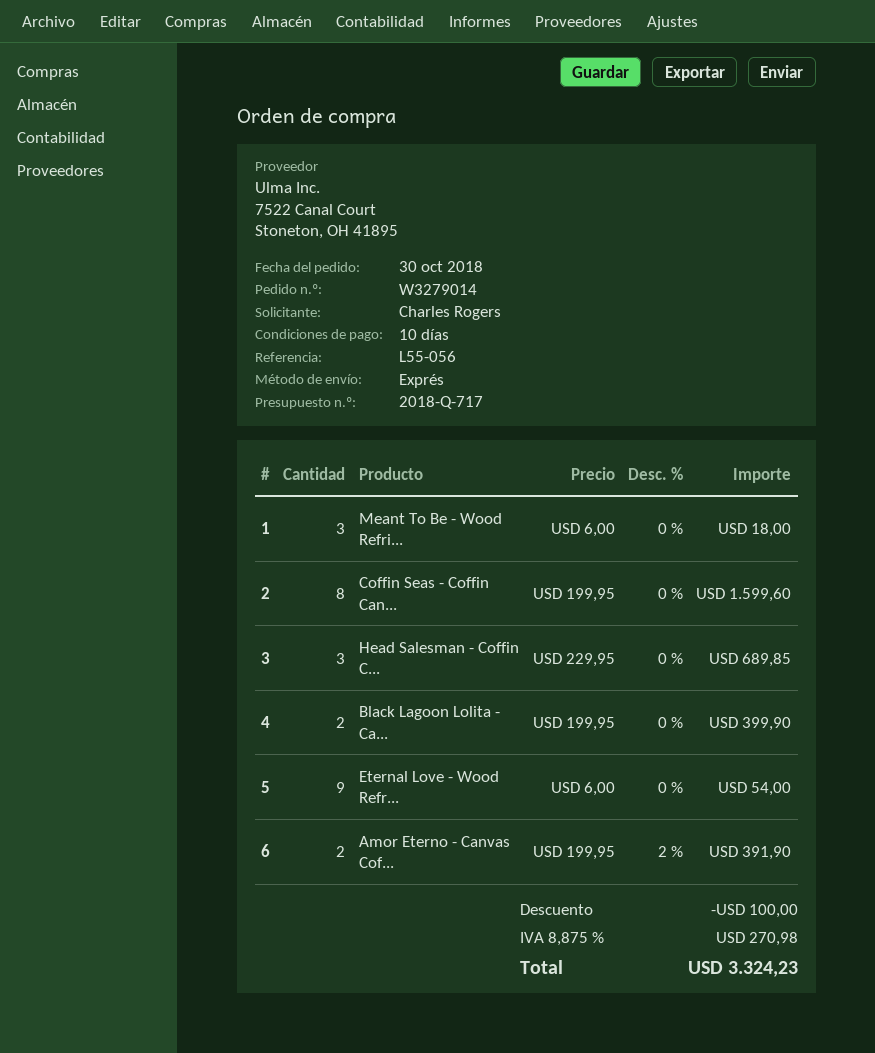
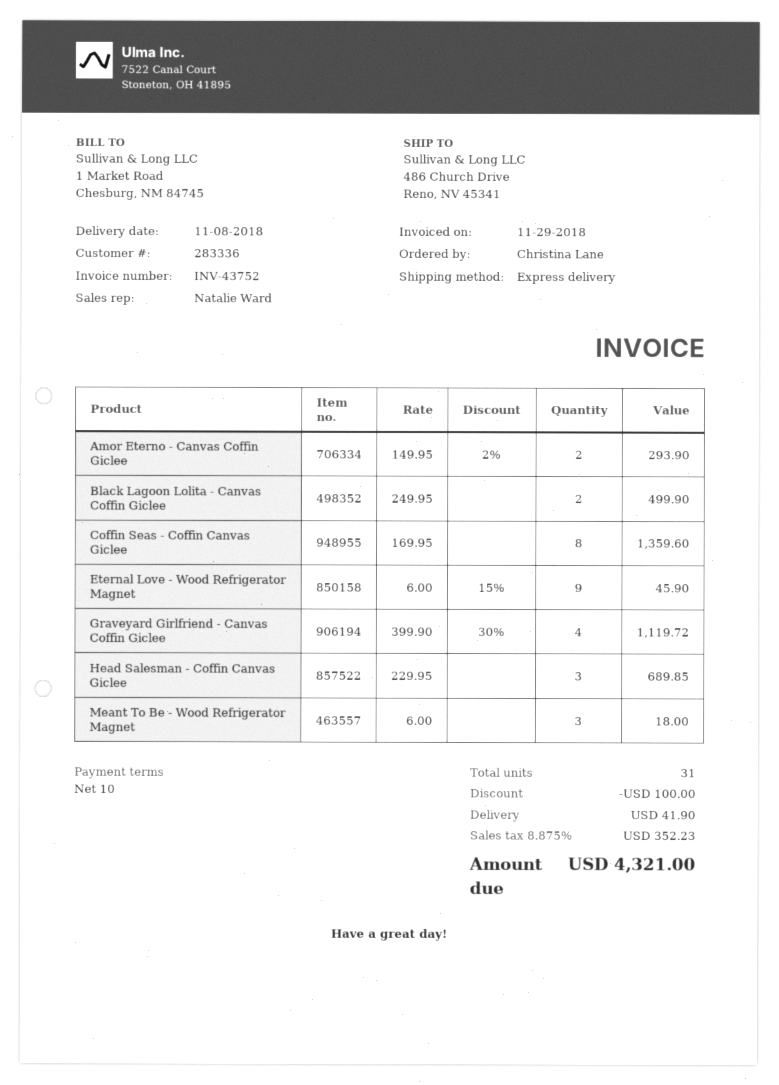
ordered by: Charles Rogers -> Christina Lane
Coffin Seas - Coffin Can...: 8 x 199.95 = 1599.60 -> 8 x 169.95 = 1359.60
Black Lagoon Lolita - Ca...: 2 x 199.95 = 399.90 -> 2 x 249.95 = 499.90
Eternal Love - Wood Refr...: 9 x 6.00 = 54.00 -> 9 x 6.00 - 15% = 45.90
Amor Eterno - Canvas Cof...: 2 x 199.95 - 2% = 391.90 -> 2 x 149.95 - 2% = 293.90
Graveyard Girlfriend - Canvas Coffin Giclee: none -> 4 x 399.90 - 30% = 1119.72
shipping: none -> 41.90
tax: 8.875% = 270.98 -> 8.875% = 352.23
total: 3324.23 -> 4321.00

